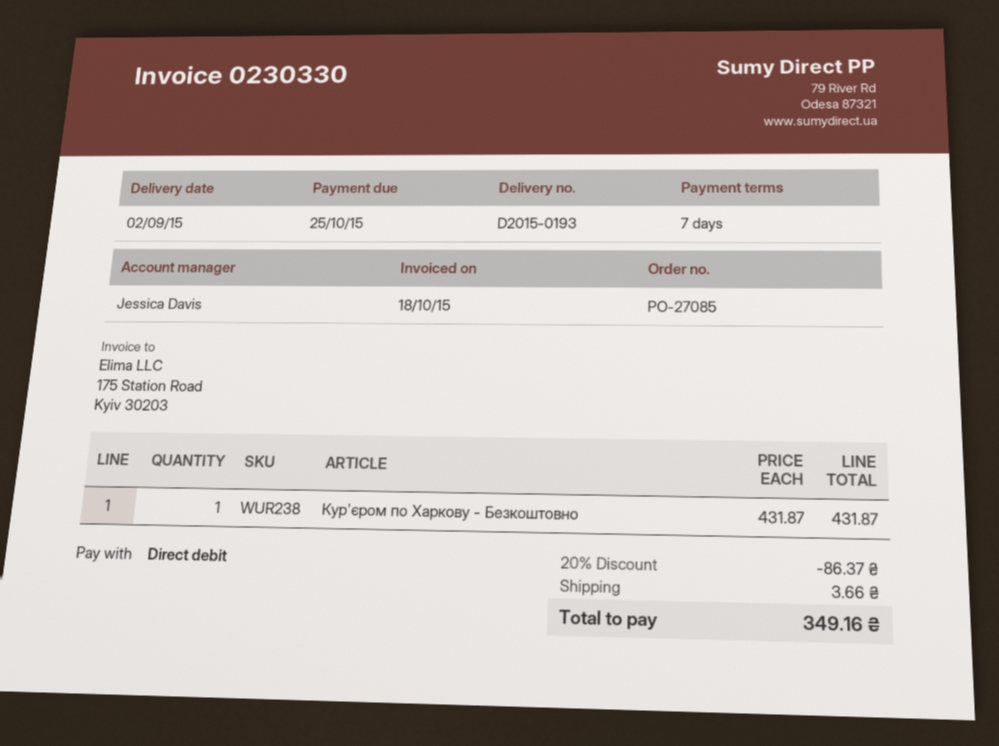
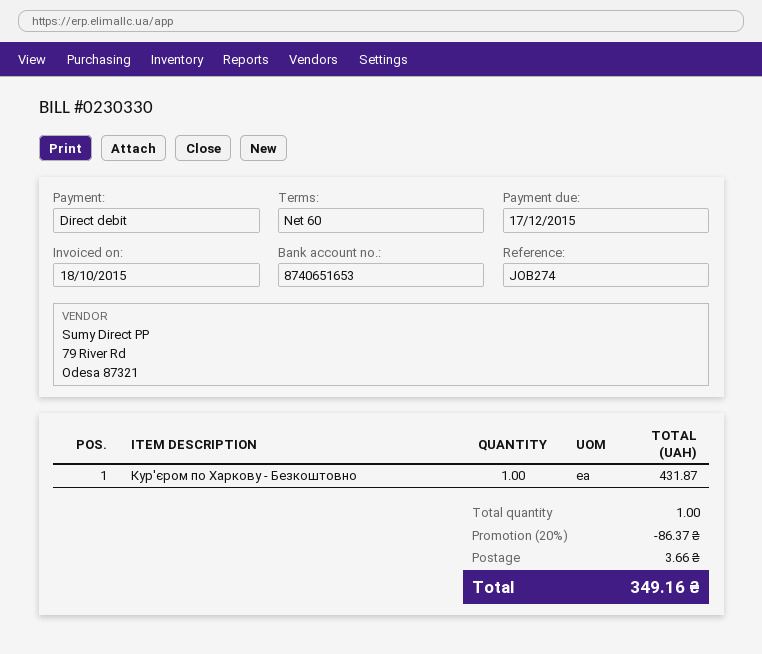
payment terms: 7 days -> 60 days
due date: 2015-10-25 -> 2015-12-17

